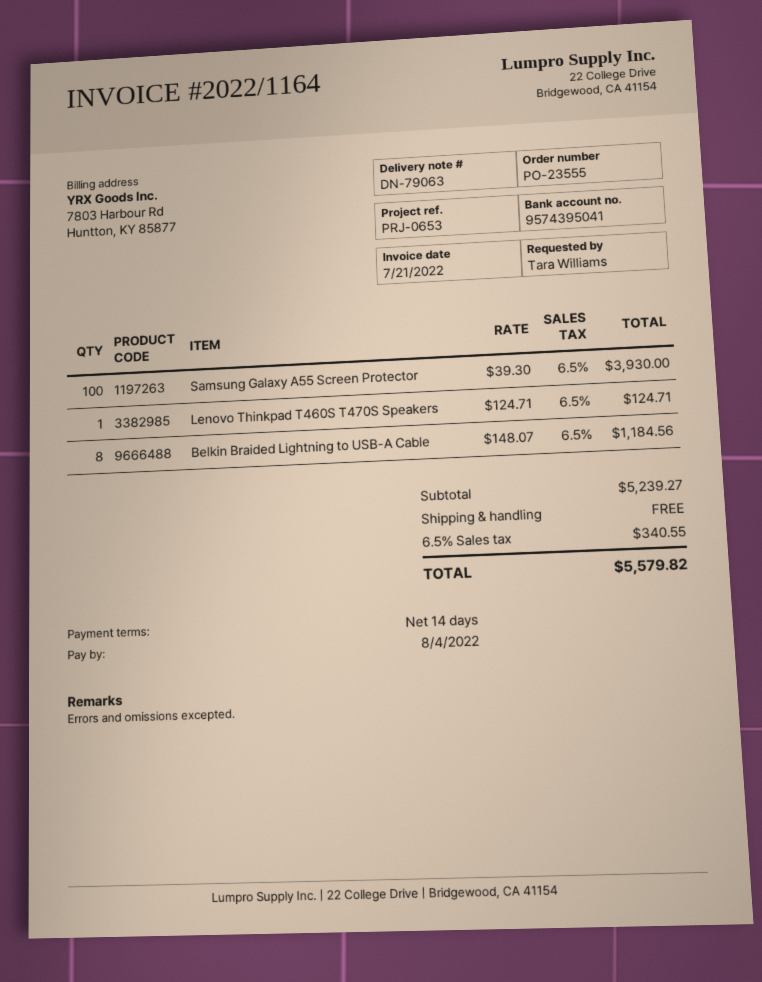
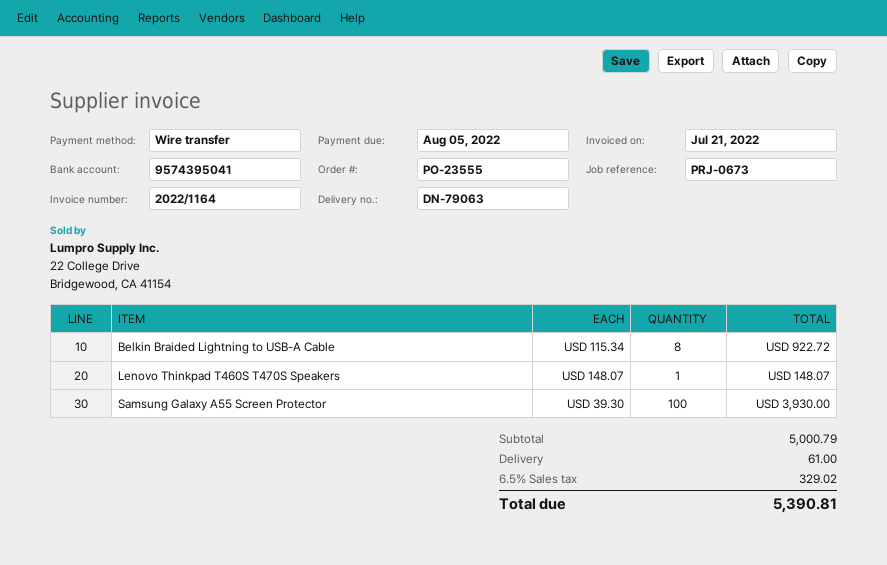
due date: 2022-08-04 -> 2022-08-05
reference: PRJ-0653 -> PRJ-0673
Lenovo Thinkpad T460S T470S Speakers: 1 x 124.71 = 124.71 -> 1 x 148.07 = 148.07
Belkin Braided Lightning to USB-A Cable: 8 x 148.07 = 1184.56 -> 8 x 115.34 = 922.72
subtotal: 5239.27 -> 5000.79
shipping: 0.00 -> 61.00
tax: 6.5% = 340.55 -> 6.5% = 329.02
total: 5579.82 -> 5390.81

